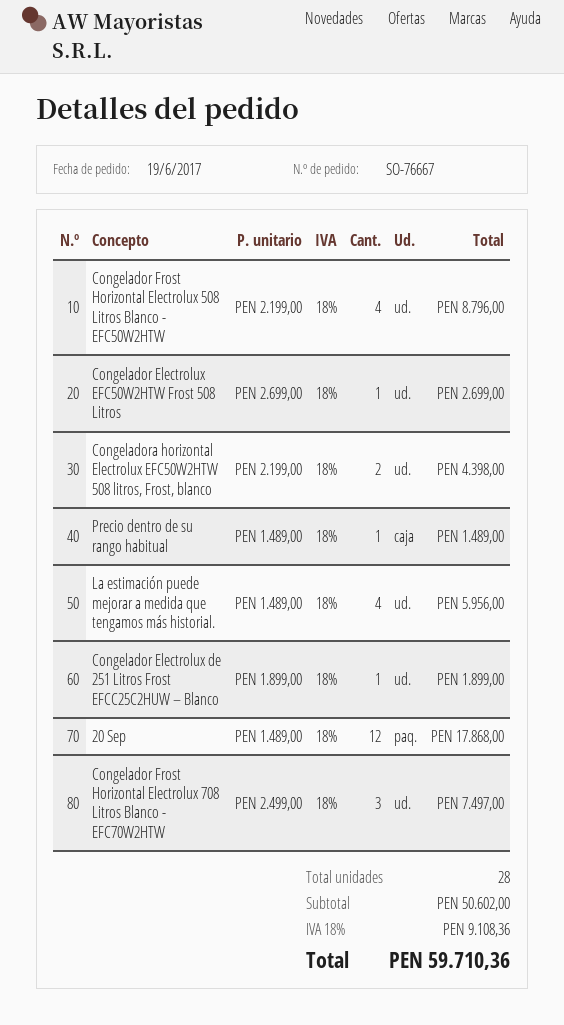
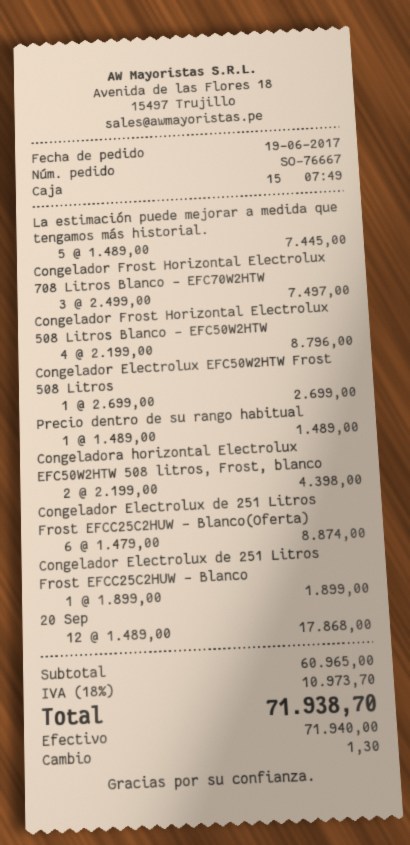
La estimación puede mejorar a medida que tengamos más historial.: 4 x 1489.00 = 5956.00 -> 5 x 1489.00 = 7445.00
Congelador Electrolux de 251 Litros Frost EFCC25C2HUW – Blanco(Oferta): none -> 6 x 1479.00 = 8874.00
subtotal: 50602.00 -> 60965.00
tax: 18% = 9108.36 -> 18% = 10973.70
total: 59710.36 -> 71938.70

